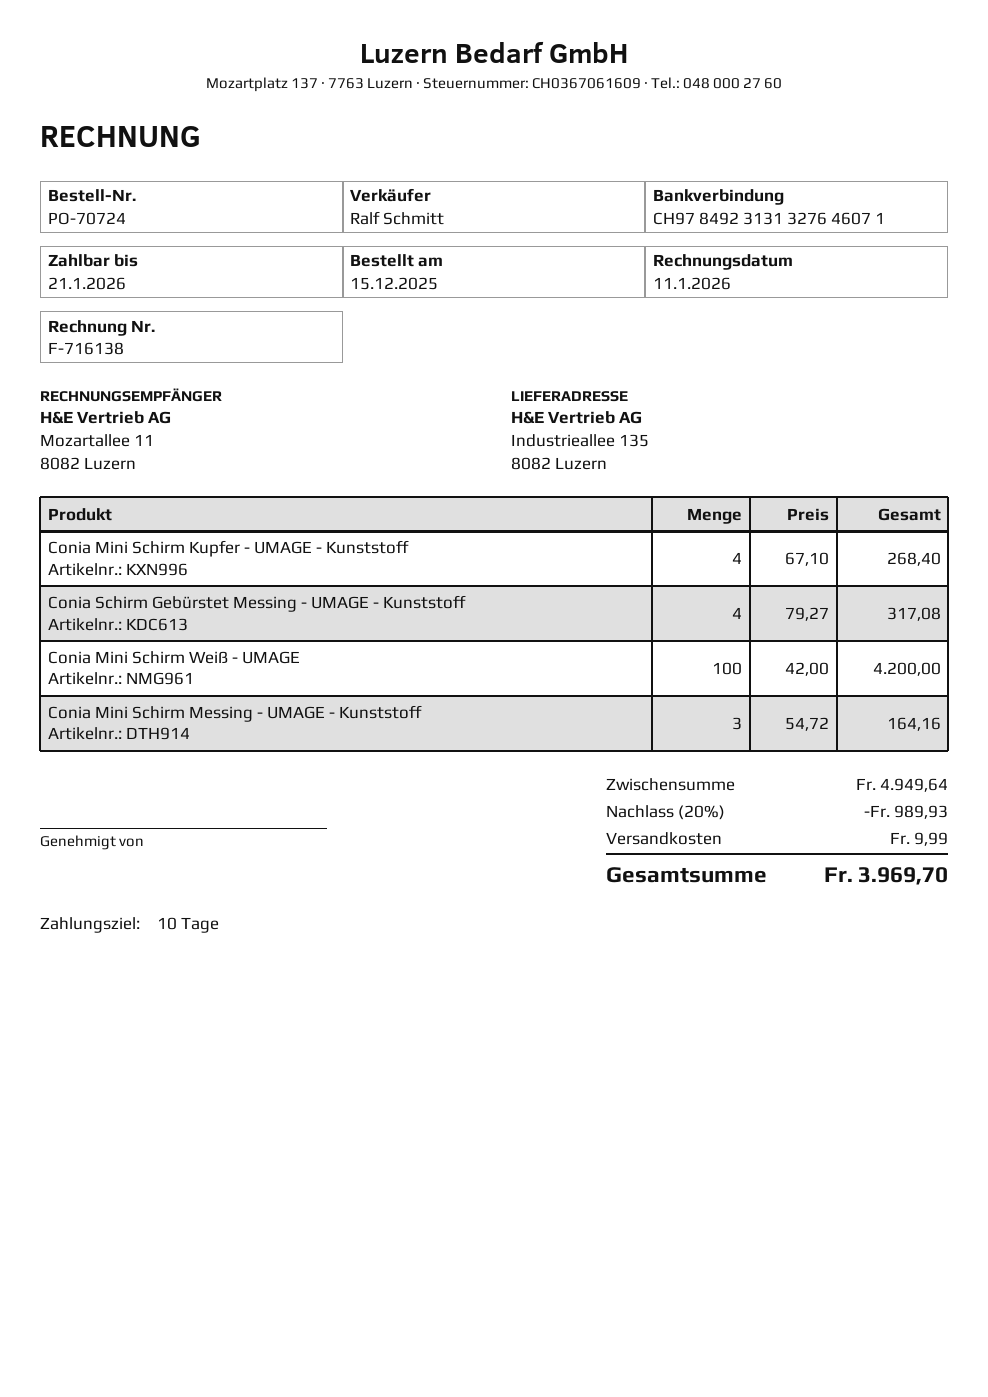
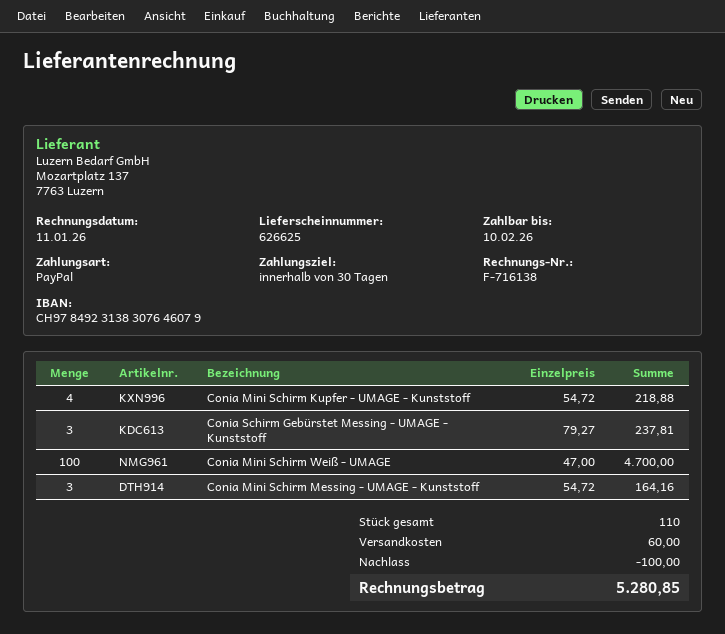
payment terms: 10 days -> 30 days
due date: 2026-01-21 -> 2026-02-10
bank account: CH9784923131327646071 -> CH9784923138307646079
Conia Mini Schirm Kupfer - UMAGE - Kunststoff: 4 x 67.10 = 268.40 -> 4 x 54.72 = 218.88
Conia Schirm Gebürstet Messing - UMAGE - Kunststoff: 4 x 79.27 = 317.08 -> 3 x 79.27 = 237.81
Conia Mini Schirm Weiß - UMAGE: 100 x 42.00 = 4200.00 -> 100 x 47.00 = 4700.00
discount: 989.93 -> 100.00
shipping: 9.99 -> 60.00
total: 3969.70 -> 5280.85

